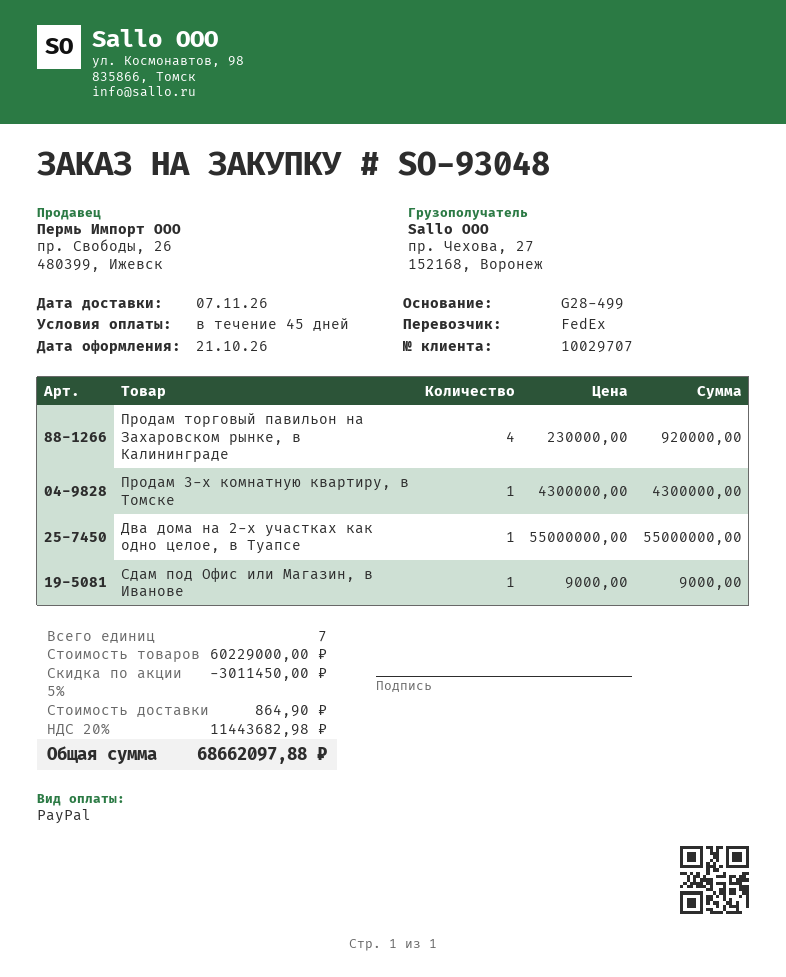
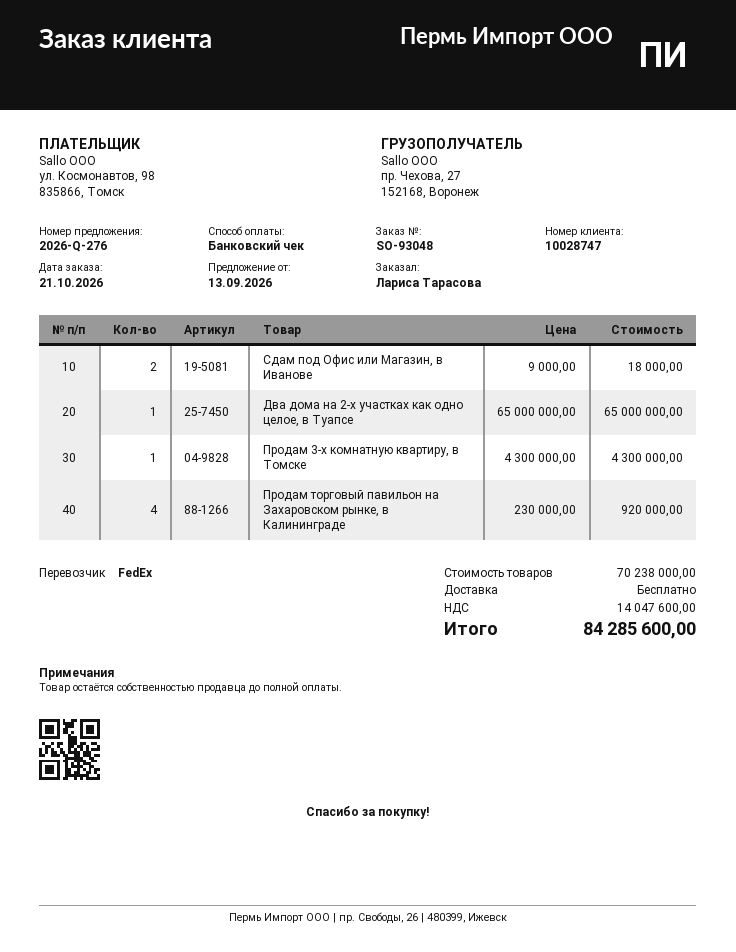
customer number: 10029707 -> 10028747
payment method: PayPal -> cheque
Два дома на 2-х участках как одно целое, в Туапсе: 1 x 55000000.00 = 55000000.00 -> 1 x 65000000.00 = 65000000.00
Сдам под Офис или Магазин, в Иванове: 1 x 9000.00 = 9000.00 -> 2 x 9000.00 = 18000.00
subtotal: 60229000.00 -> 70238000.00
discount: 5% = 3011450.00 -> none
shipping: 864.90 -> 0.00
tax: 11443682.98 -> 14047600.00
total: 68662097.88 -> 84285600.00

